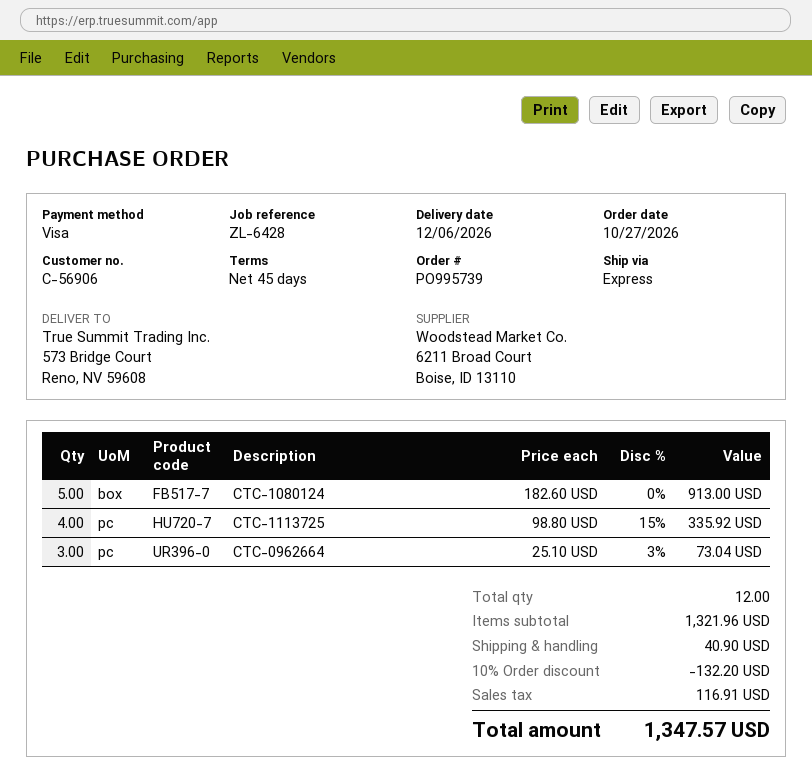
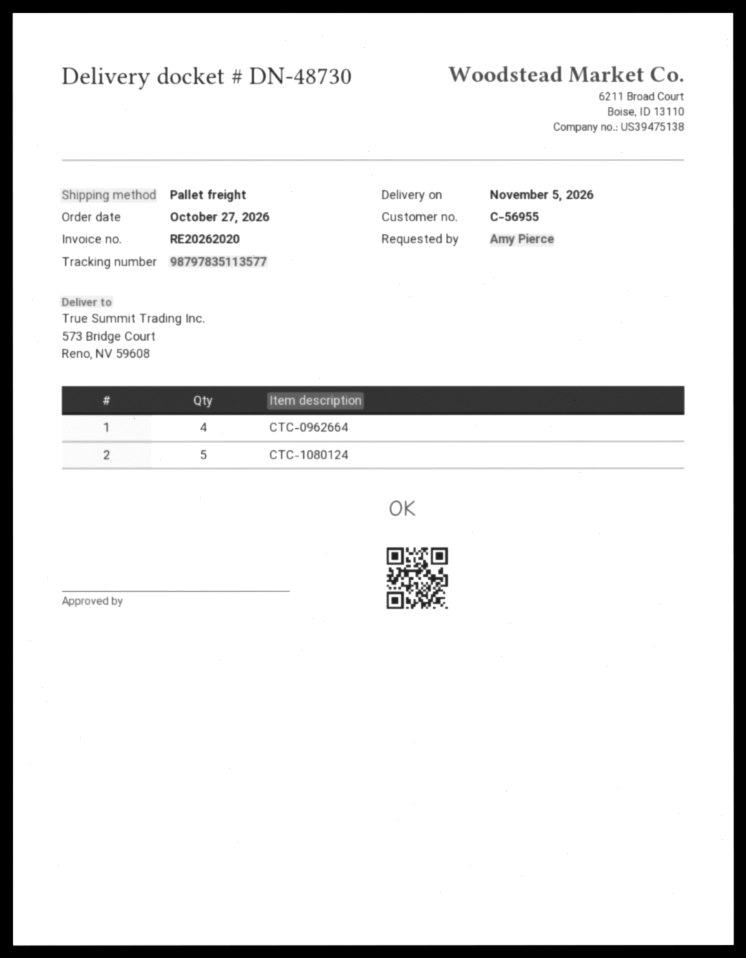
delivery date: 2026-12-06 -> 2026-11-05
customer number: C-56906 -> C-56955
shipping method: express -> pallet freight
CTC-1113725: 4 -> none
CTC-0962664: 3 -> 4

